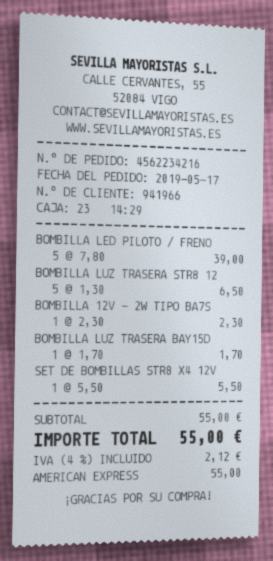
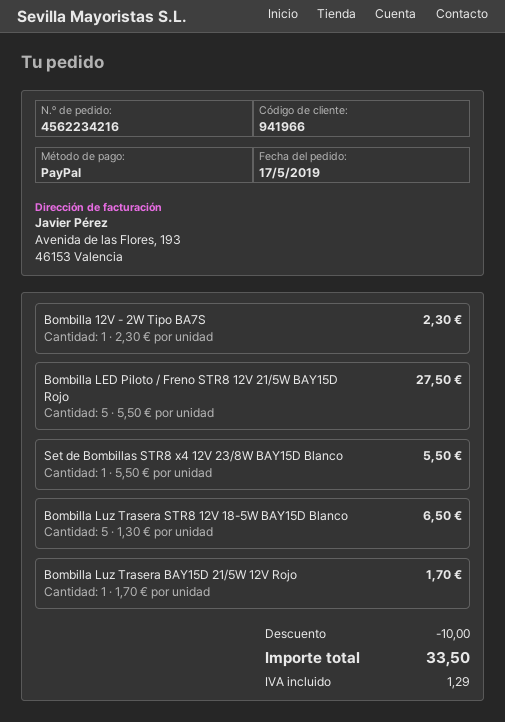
payment method: American Express -> PayPal
BOMBILLA LED PILOTO / FRENO: 5 x 7.80 = 39.00 -> 5 x 5.50 = 27.50
discount: none -> 10.00
tax: 2.12 -> 1.29
total: 55.00 -> 33.50

